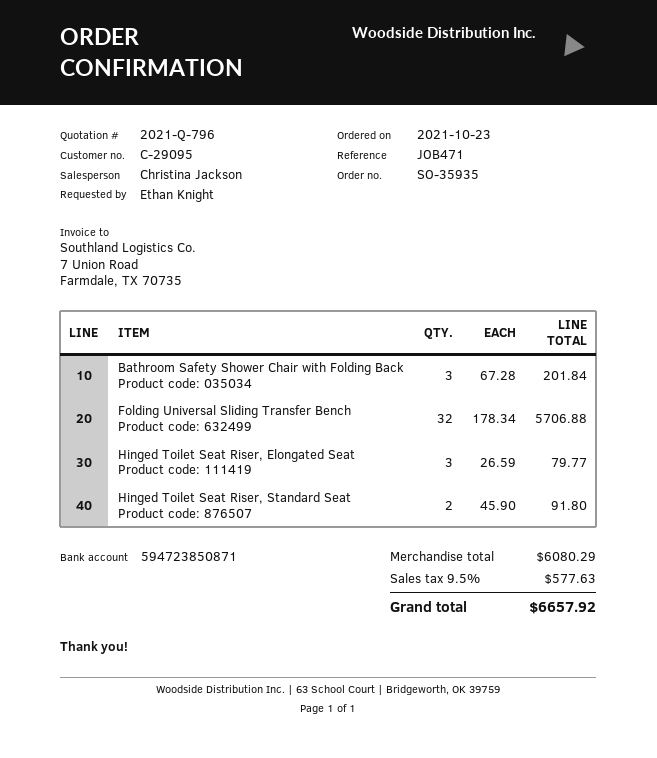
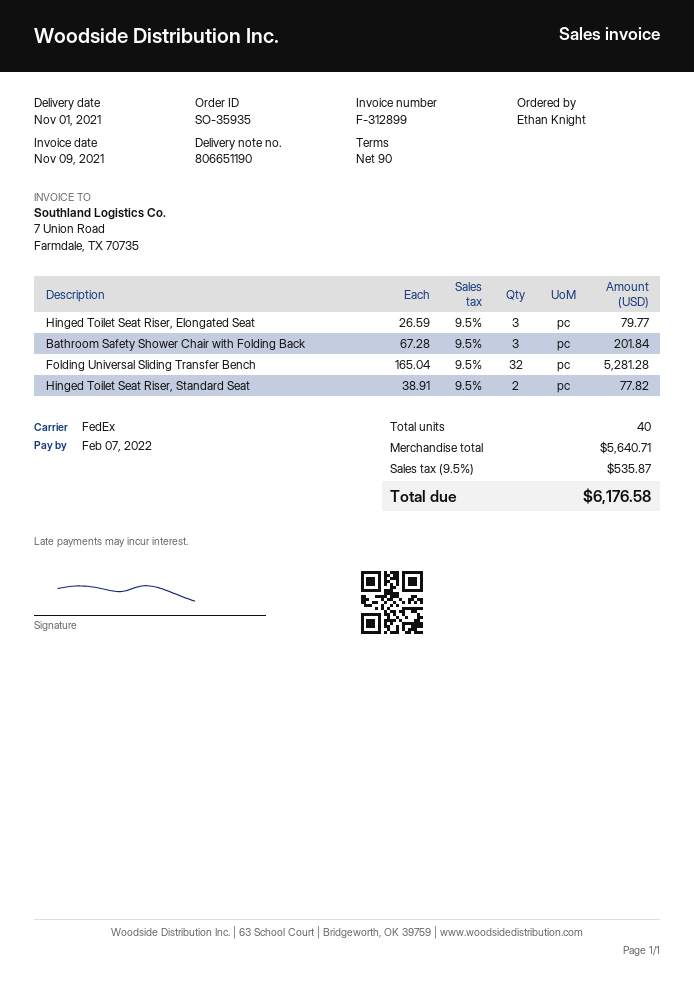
Folding Universal Sliding Transfer Bench: 32 x 178.34 = 5706.88 -> 32 x 165.04 = 5281.28
Hinged Toilet Seat Riser, Standard Seat: 2 x 45.90 = 91.80 -> 2 x 38.91 = 77.82
subtotal: 6080.29 -> 5640.71
tax: 9.5% = 577.63 -> 9.5% = 535.87
total: 6657.92 -> 6176.58

